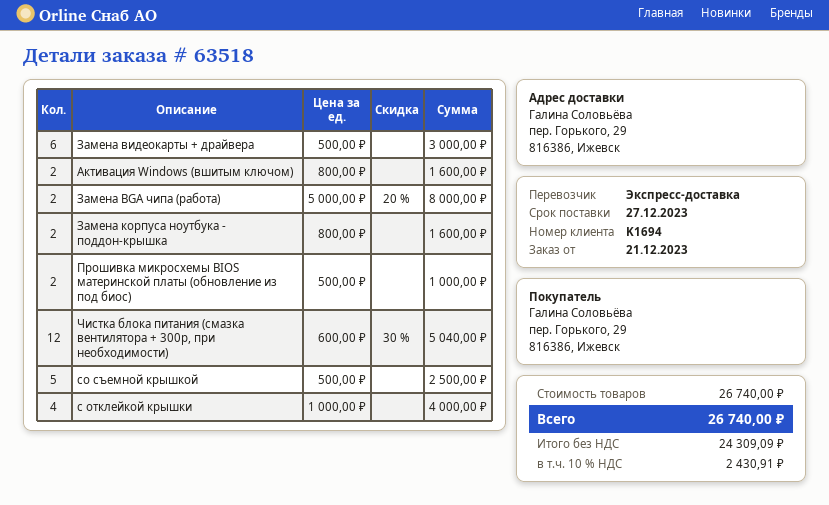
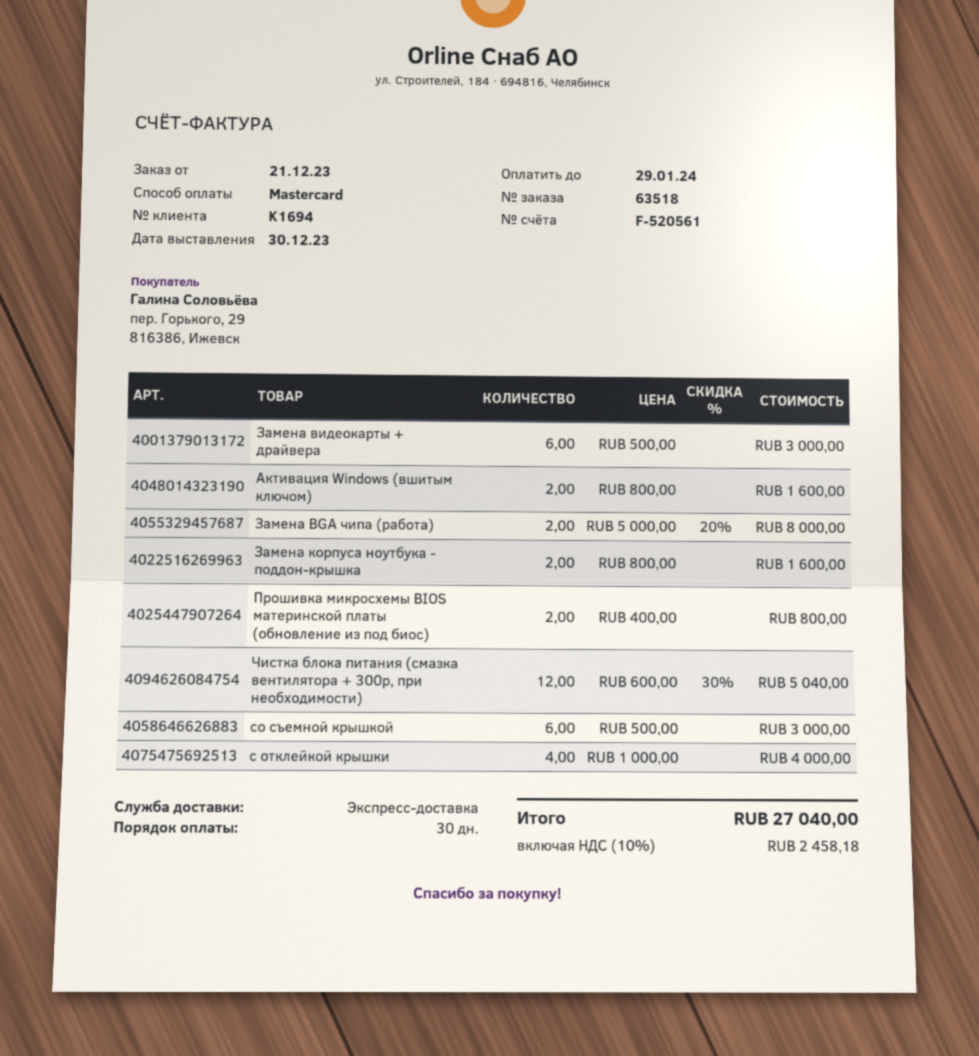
Прошивка микросхемы BIOS материнской платы (обновление из под биос): 2 x 500.00 = 1000.00 -> 2 x 400.00 = 800.00
со съемной крышкой: 5 x 500.00 = 2500.00 -> 6 x 500.00 = 3000.00
tax: 10% = 2430.91 -> 10% = 2458.18
total: 26740.00 -> 27040.00

